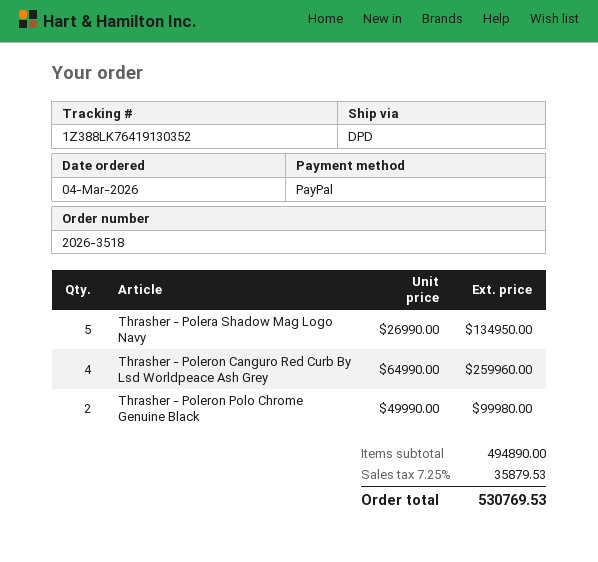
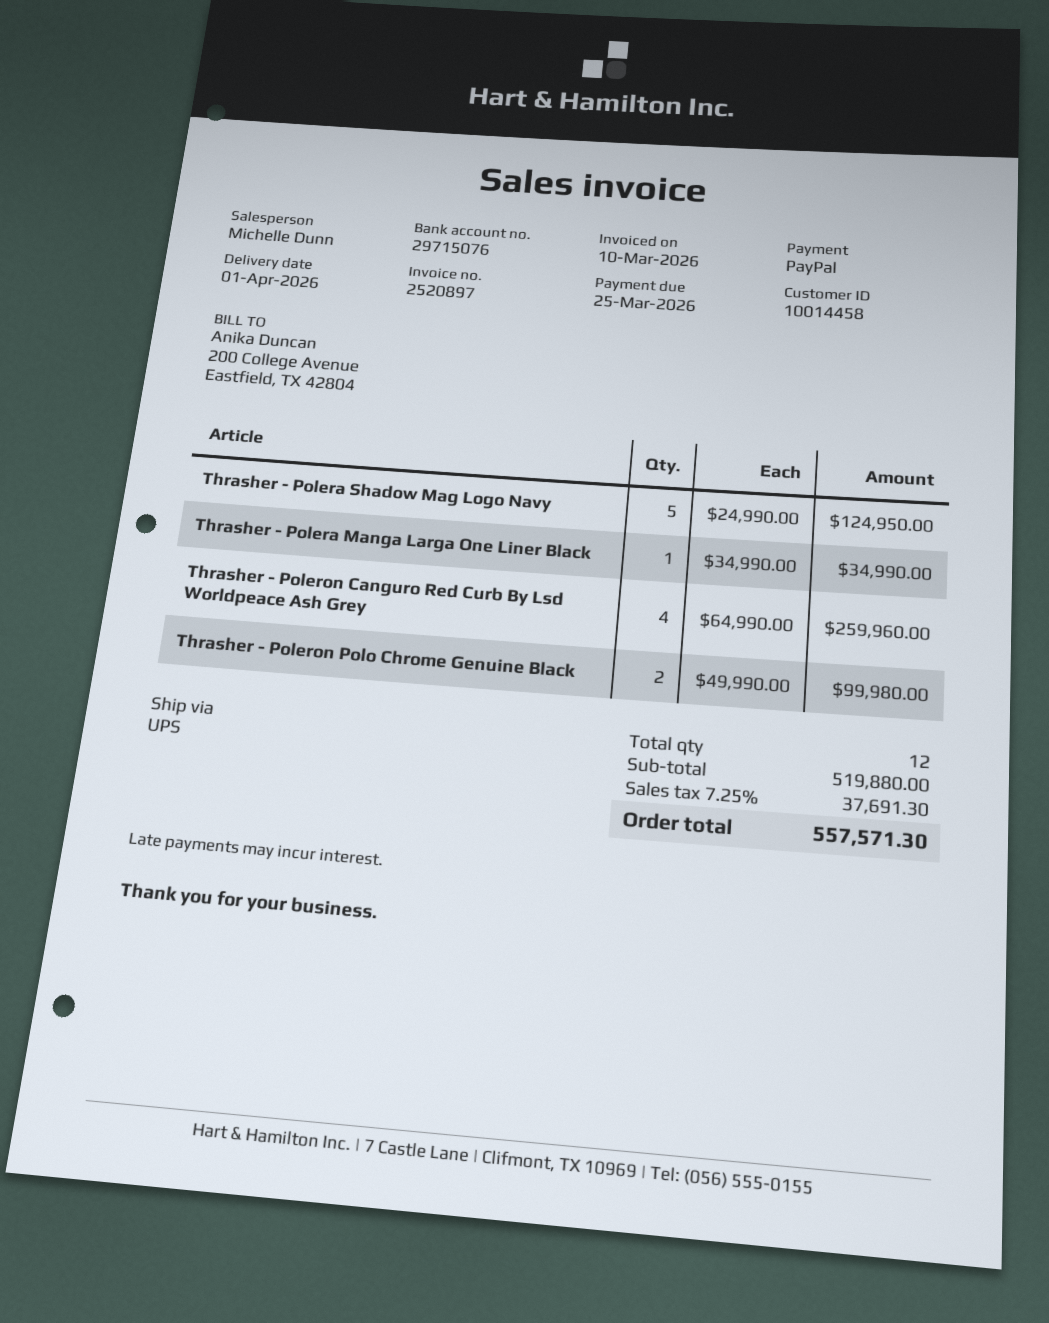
shipping method: DPD -> UPS
Thrasher - Polera Shadow Mag Logo Navy: 5 x 26990.00 = 134950.00 -> 5 x 24990.00 = 124950.00
Thrasher - Polera Manga Larga One Liner Black: none -> 1 x 34990.00 = 34990.00
subtotal: 494890.00 -> 519880.00
tax: 7.25% = 35879.53 -> 7.25% = 37691.30
total: 530769.53 -> 557571.30

